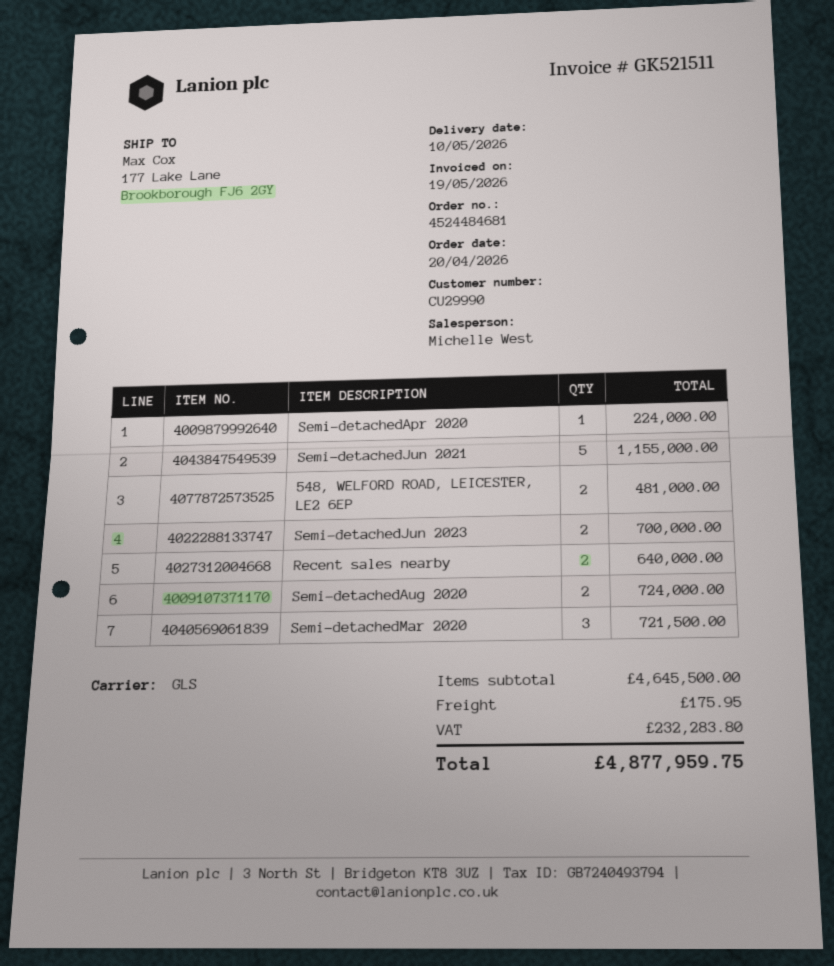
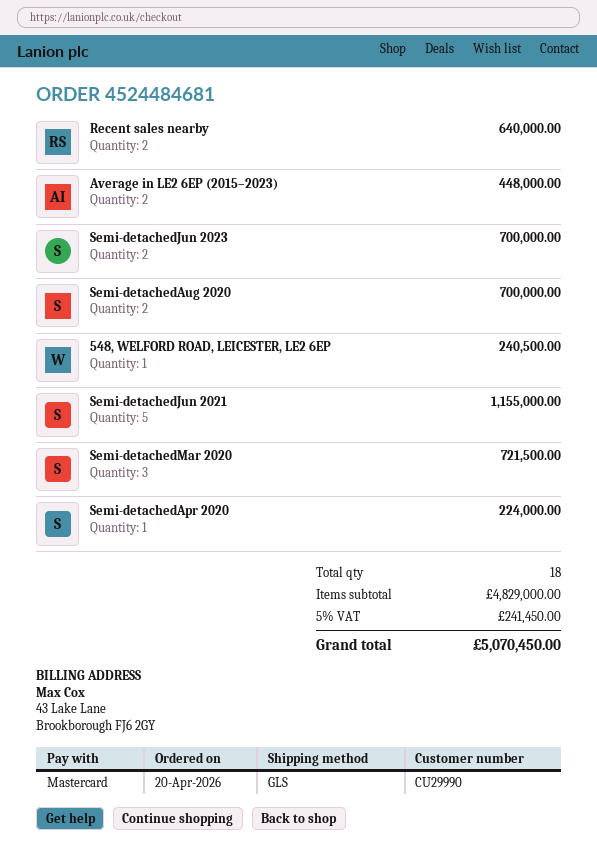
548, WELFORD ROAD, LEICESTER, LE2 6EP: 2 for 481000.00 -> 1 for 240500.00
Semi-detachedAug 2020: 2 for 724000.00 -> 2 for 700000.00
Average in LE2 6EP (2015–2023): none -> 2 for 448000.00
subtotal: 4645500.00 -> 4829000.00
shipping: 175.95 -> none
tax: 232283.80 -> 241450.00
total: 4877959.75 -> 5070450.00

